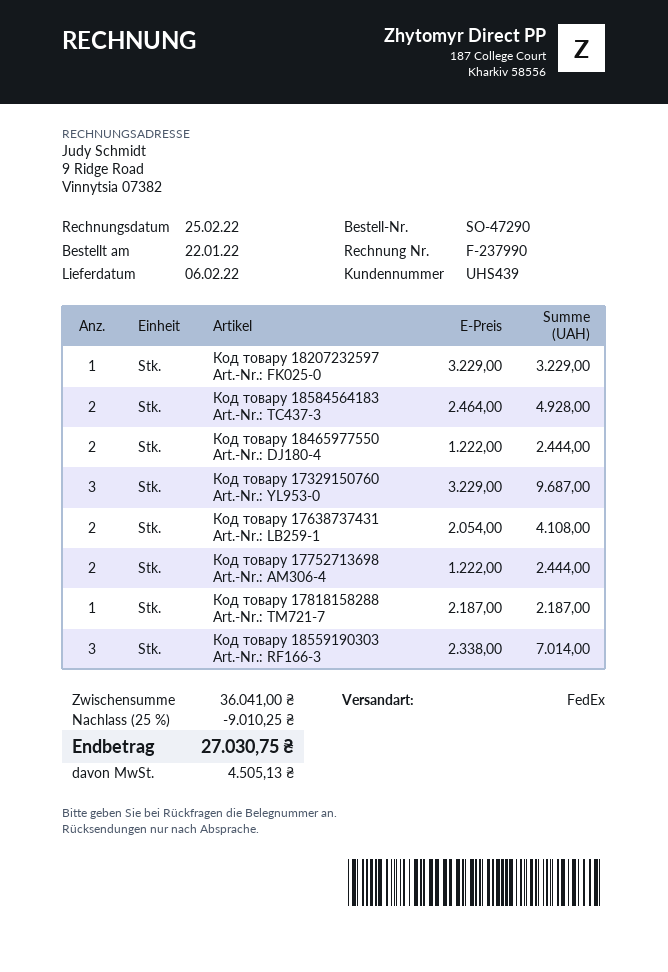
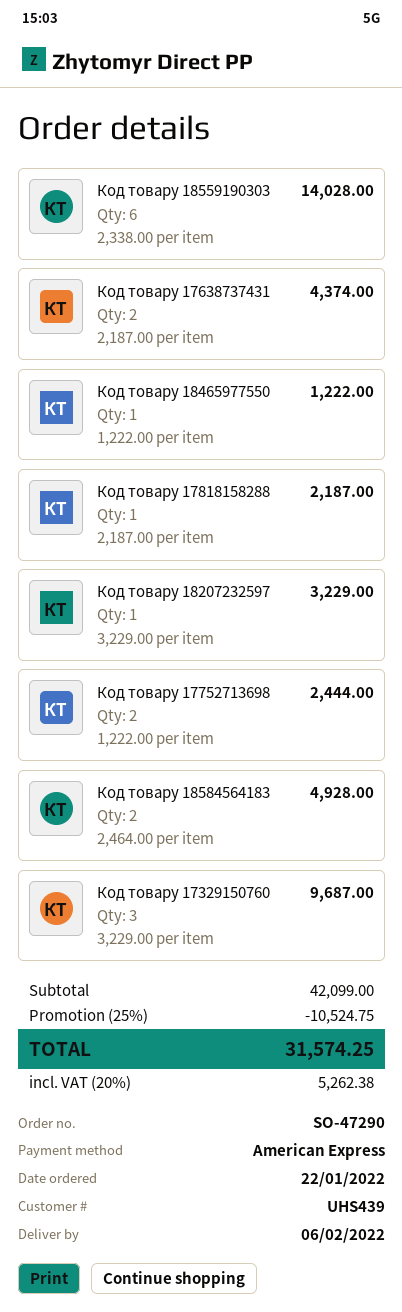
Код товару 18465977550: 2 x 1222.00 = 2444.00 -> 1 x 1222.00 = 1222.00
Код товару 17638737431: 2 x 2054.00 = 4108.00 -> 2 x 2187.00 = 4374.00
Код товару 18559190303: 3 x 2338.00 = 7014.00 -> 6 x 2338.00 = 14028.00
subtotal: 36041.00 -> 42099.00
discount: 25% = 9010.25 -> 25% = 10524.75
tax: 4505.13 -> 5262.38
total: 27030.75 -> 31574.25

